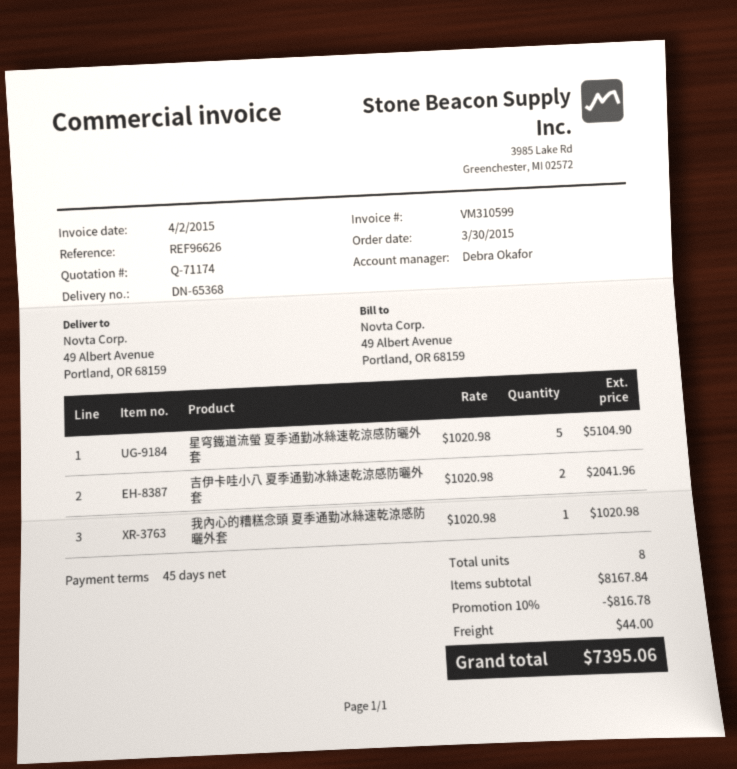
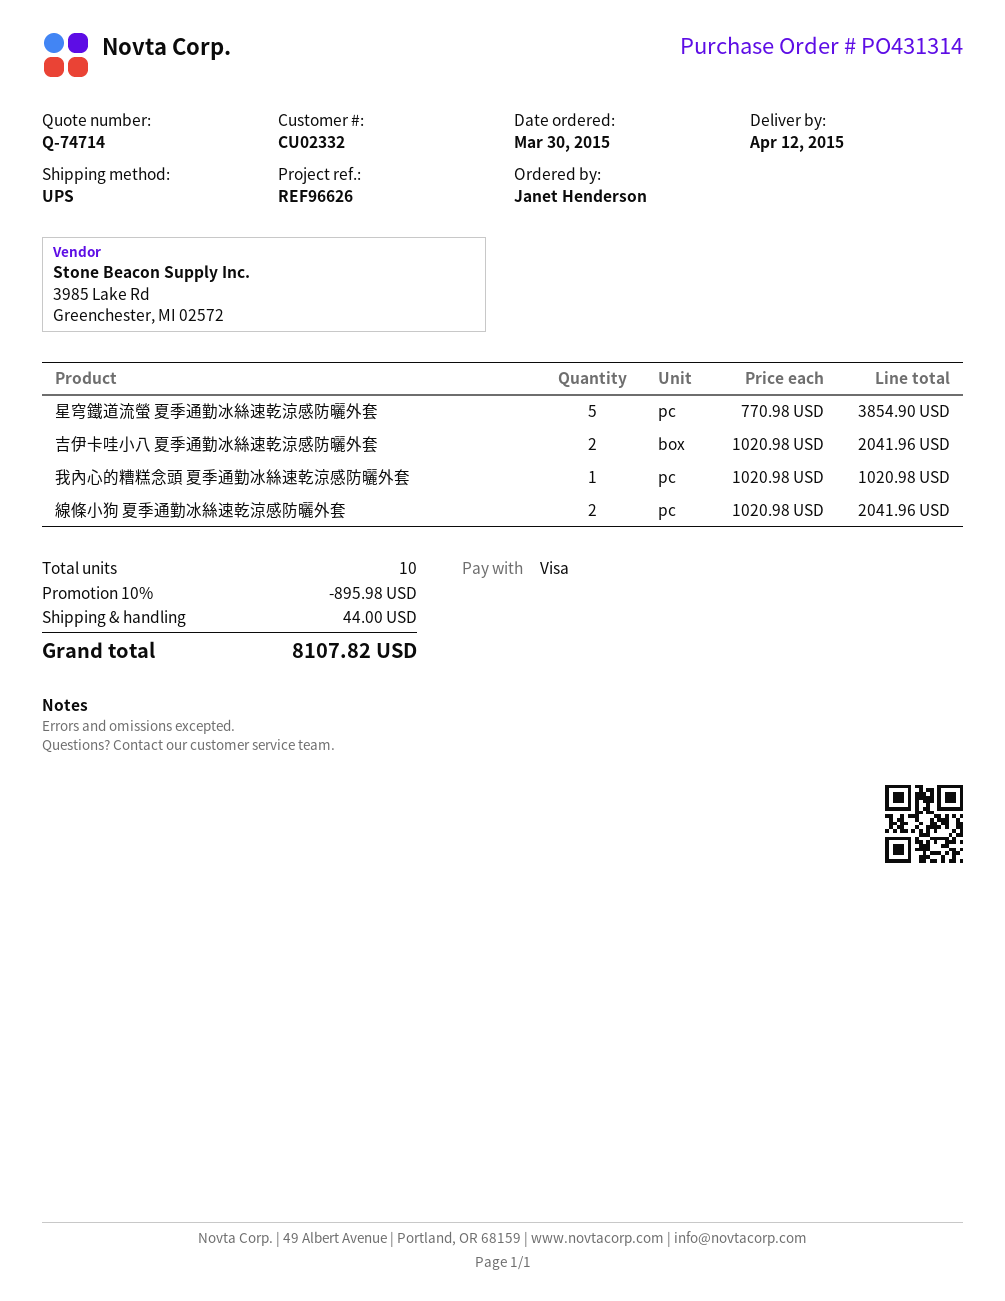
quote number: Q-71174 -> Q-74714
星穹鐵道流螢 夏季通勤冰絲速乾涼感防曬外套: 5 x 1020.98 = 5104.90 -> 5 x 770.98 = 3854.90
線條小狗 夏季通勤冰絲速乾涼感防曬外套: none -> 2 x 1020.98 = 2041.96
total quantity: 8 -> 10
discount: 10% = 816.78 -> 10% = 895.98
total: 7395.06 -> 8107.82

